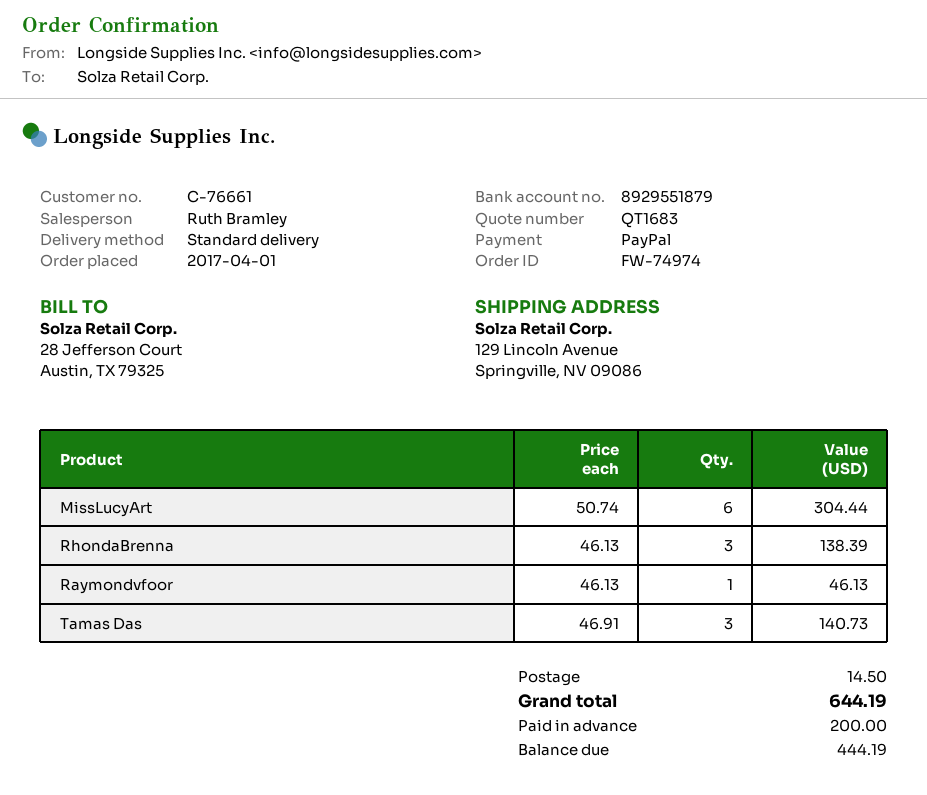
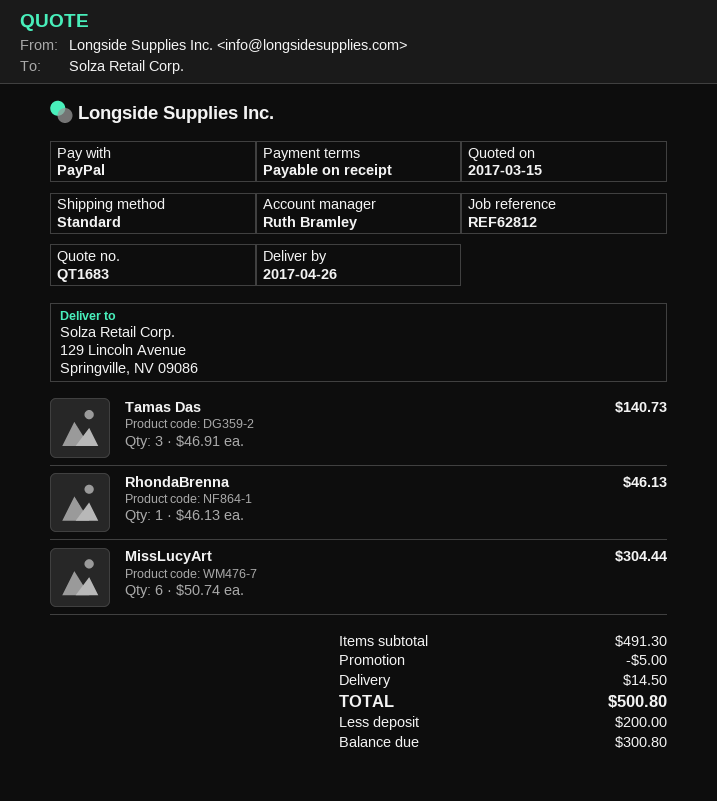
RhondaBrenna: 3 x 46.13 = 138.39 -> 1 x 46.13 = 46.13
Raymondvfoor: 1 x 46.13 = 46.13 -> none
discount: none -> 5.00
total: 644.19 -> 500.80
balance: 444.19 -> 300.80

